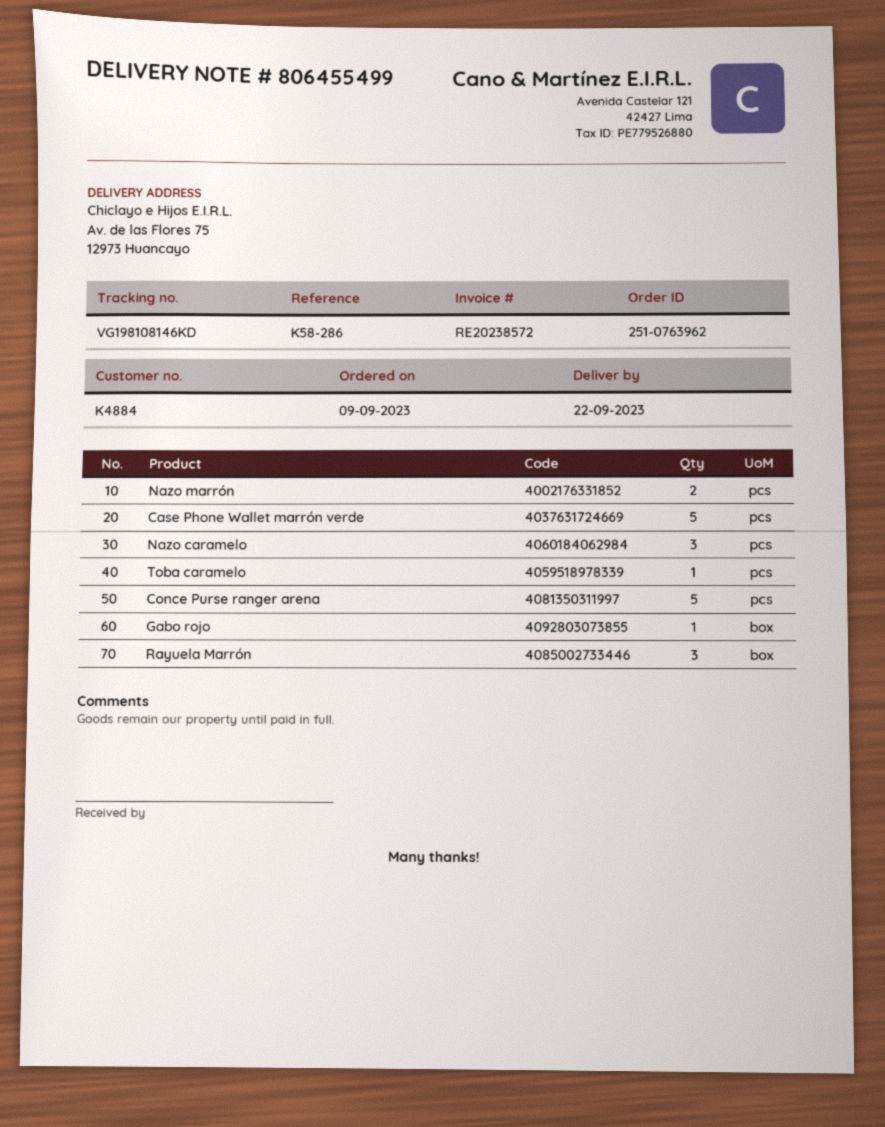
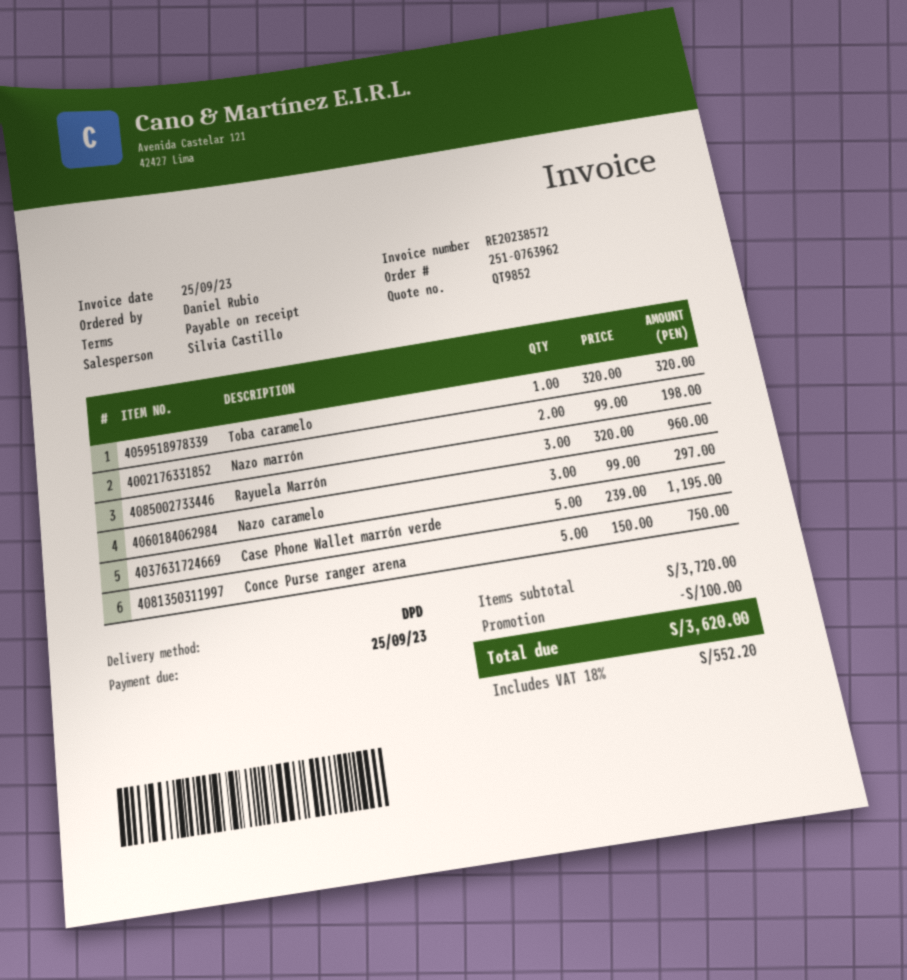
Gabo rojo: 1 -> none

